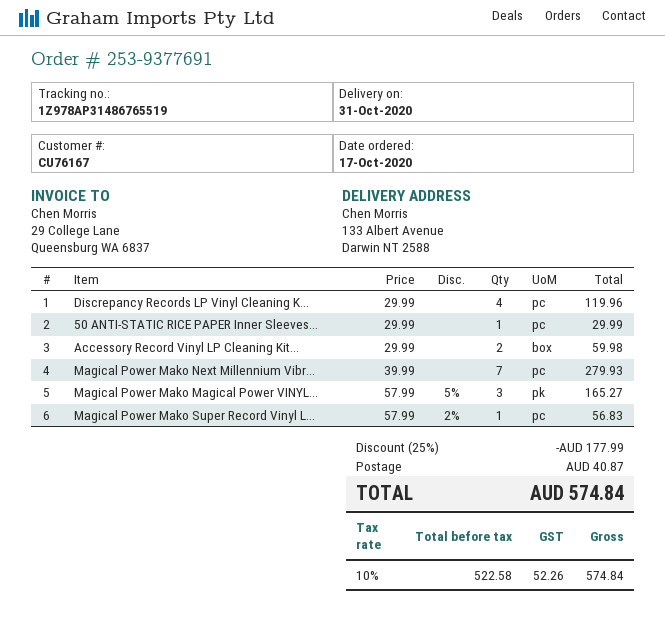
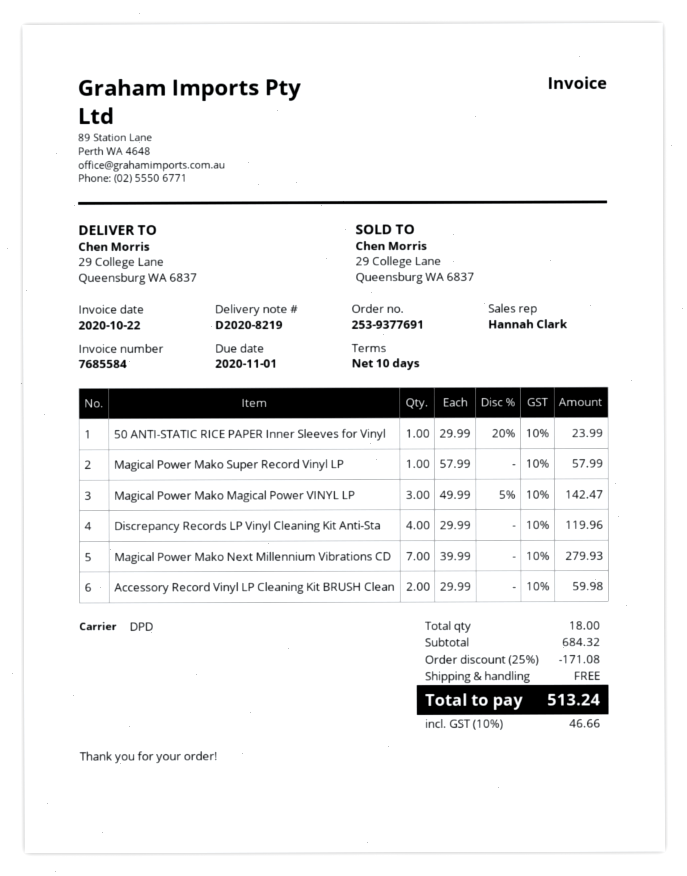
ship to: 133 Albert Avenue, Darwin NT 2588 -> 29 College Lane, Queensburg WA 6837
50 ANTI-STATIC RICE PAPER Inner Sleeves...: 1 x 29.99 = 29.99 -> 1 x 29.99 - 20% = 23.99
Magical Power Mako Magical Power VINYL...: 3 x 57.99 - 5% = 165.27 -> 3 x 49.99 - 5% = 142.47
Magical Power Mako Super Record Vinyl L...: 1 x 57.99 - 2% = 56.83 -> 1 x 57.99 = 57.99
discount: 25% = 177.99 -> 25% = 171.08
shipping: 40.87 -> 0.00
tax: 10% = 52.26 -> 10% = 46.66
total: 574.84 -> 513.24

